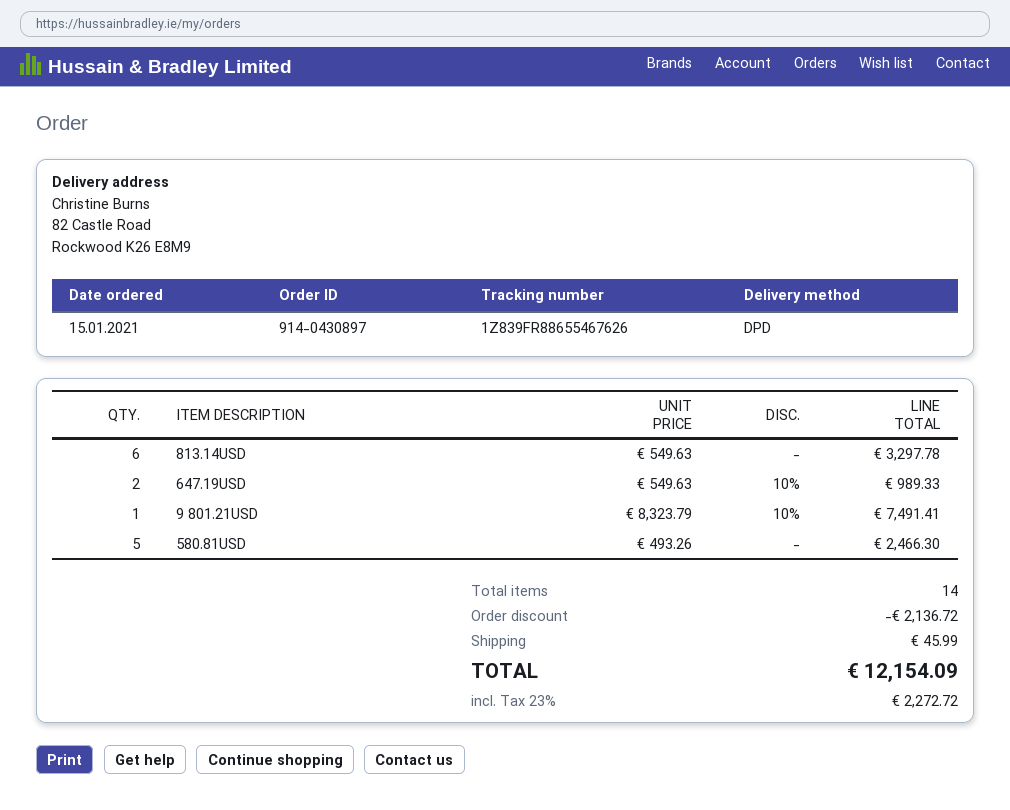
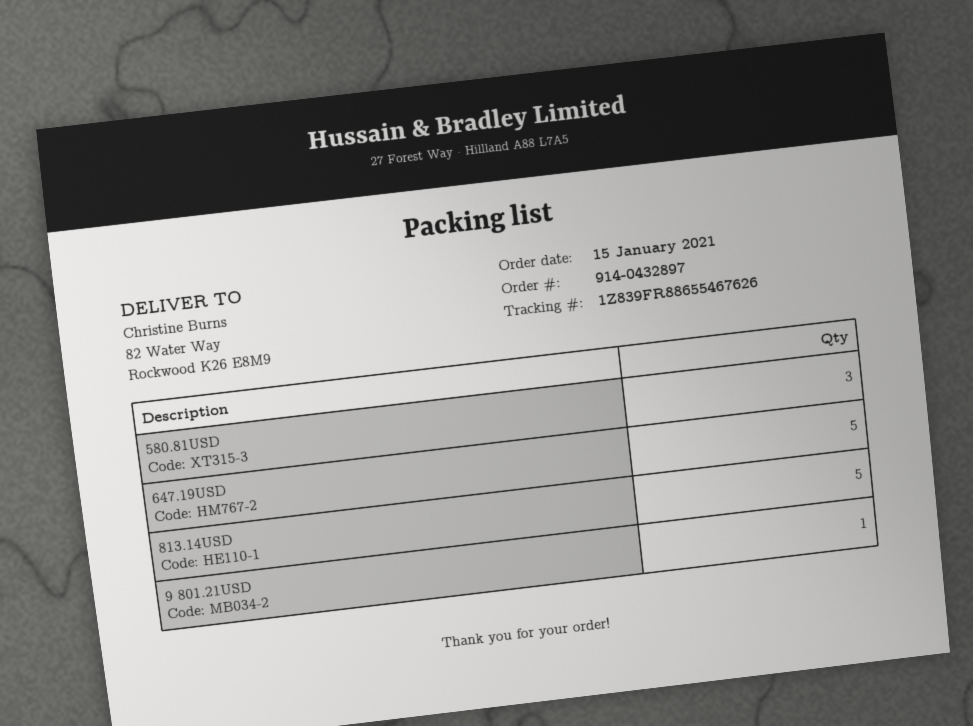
order number: 914-0430897 -> 914-0432897
ship to: 82 Castle Road, Rockwood K26 E8M9 -> 82 Water Way, Rockwood K26 E8M9
813.14USD: 6 -> 5
647.19USD: 2 -> 5
580.81USD: 5 -> 3

